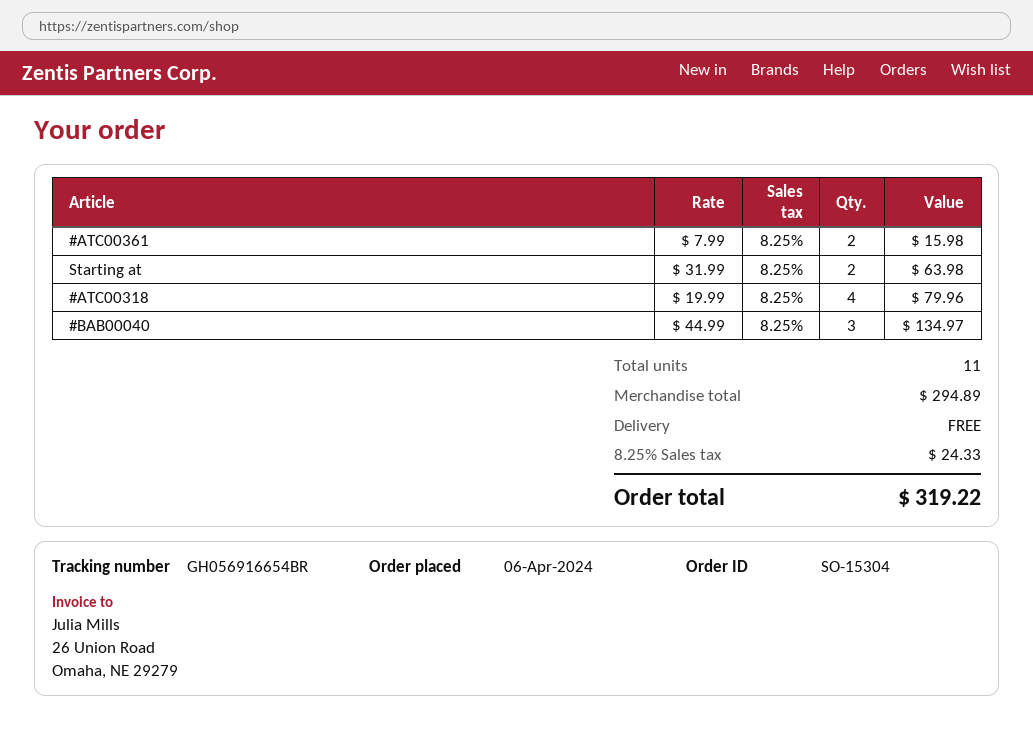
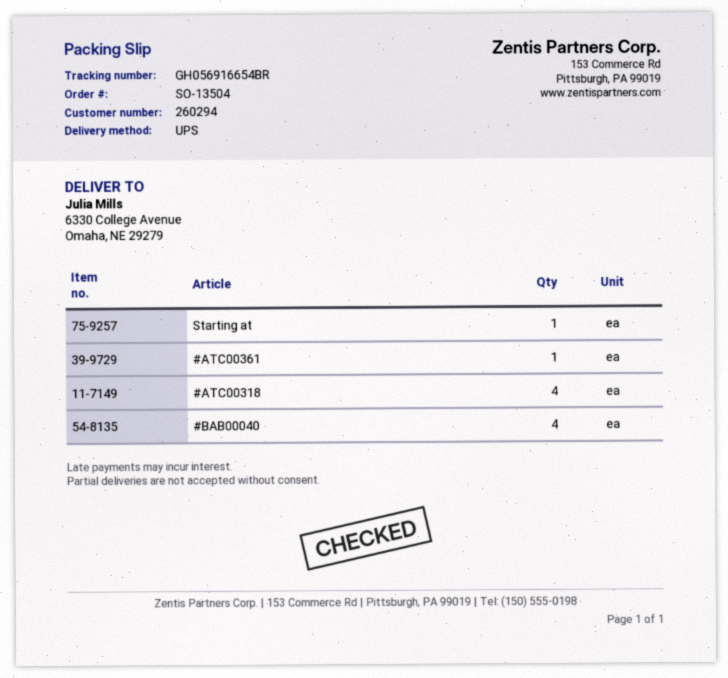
order number: SO-15304 -> SO-13504
#ATC00361: 2 -> 1
Starting at: 2 -> 1
#BAB00040: 3 -> 4

